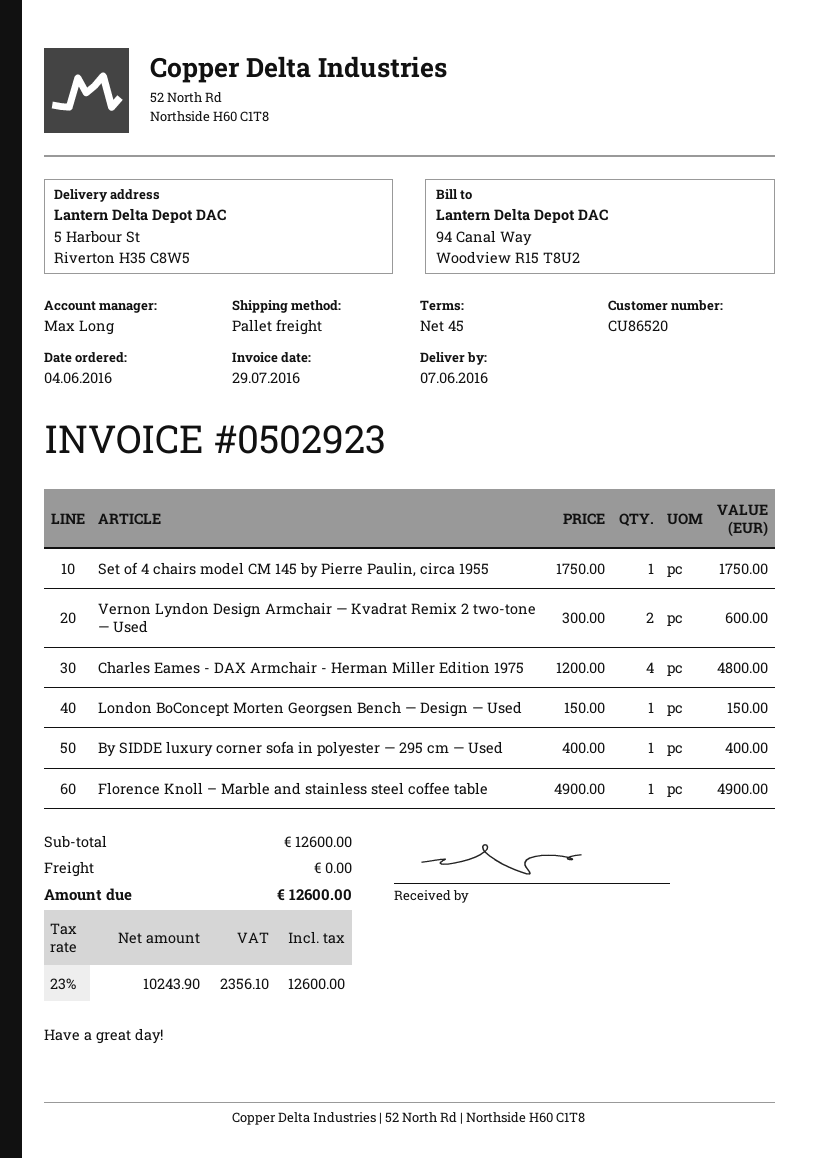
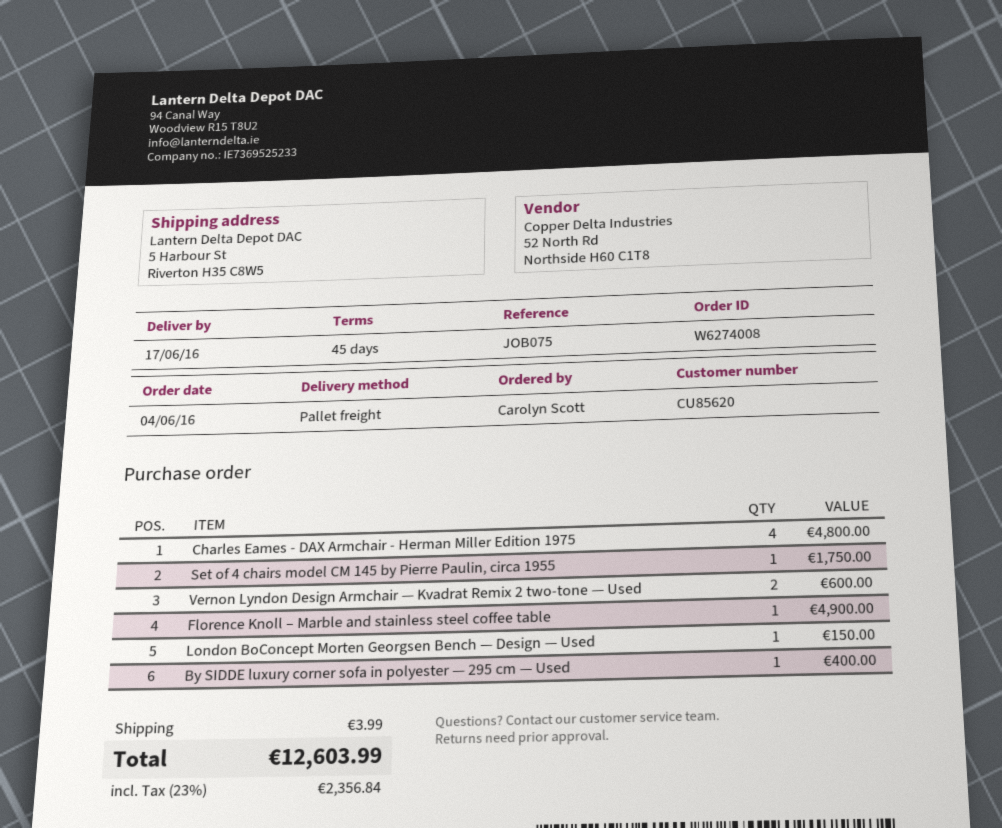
delivery date: 2016-06-07 -> 2016-06-17
customer number: CU86520 -> CU85620
shipping: 0.00 -> 3.99
tax: 23% = 2356.10 -> 23% = 2356.84
total: 12600.00 -> 12603.99

